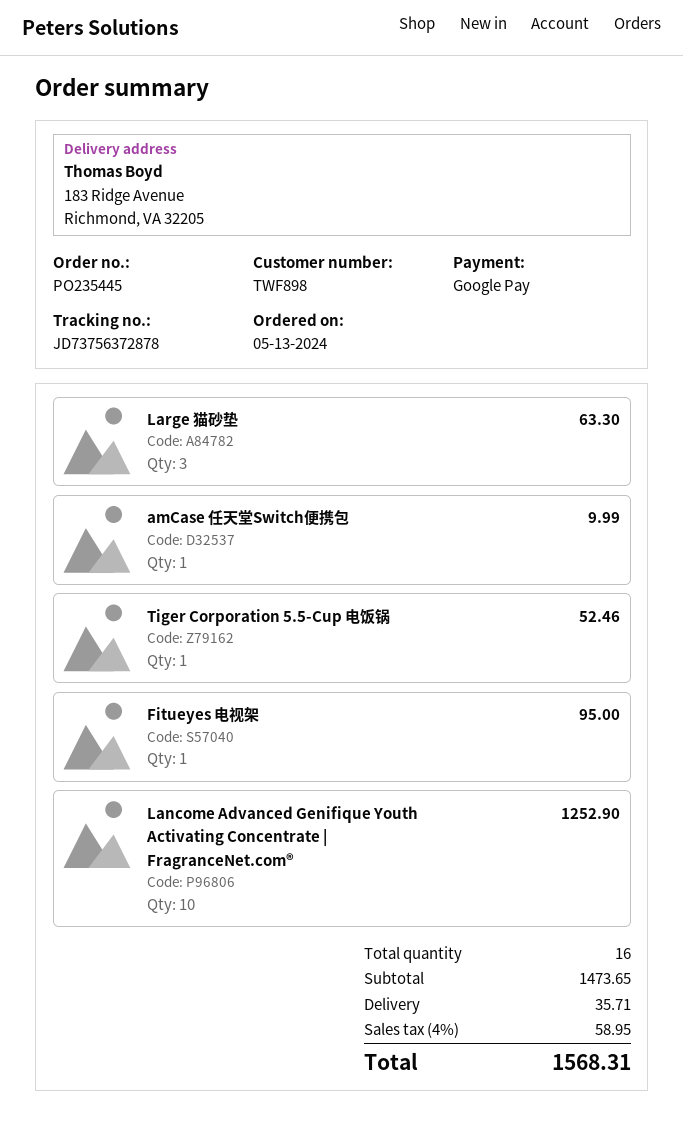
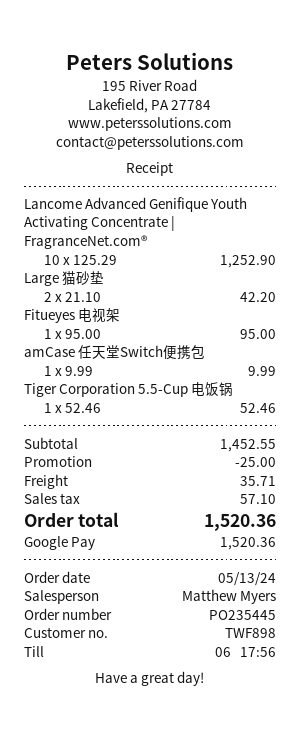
Large 猫砂垫: 3 for 63.30 -> 2 for 42.20
subtotal: 1473.65 -> 1452.55
discount: none -> 25.00
tax: 58.95 -> 57.10
total: 1568.31 -> 1520.36

